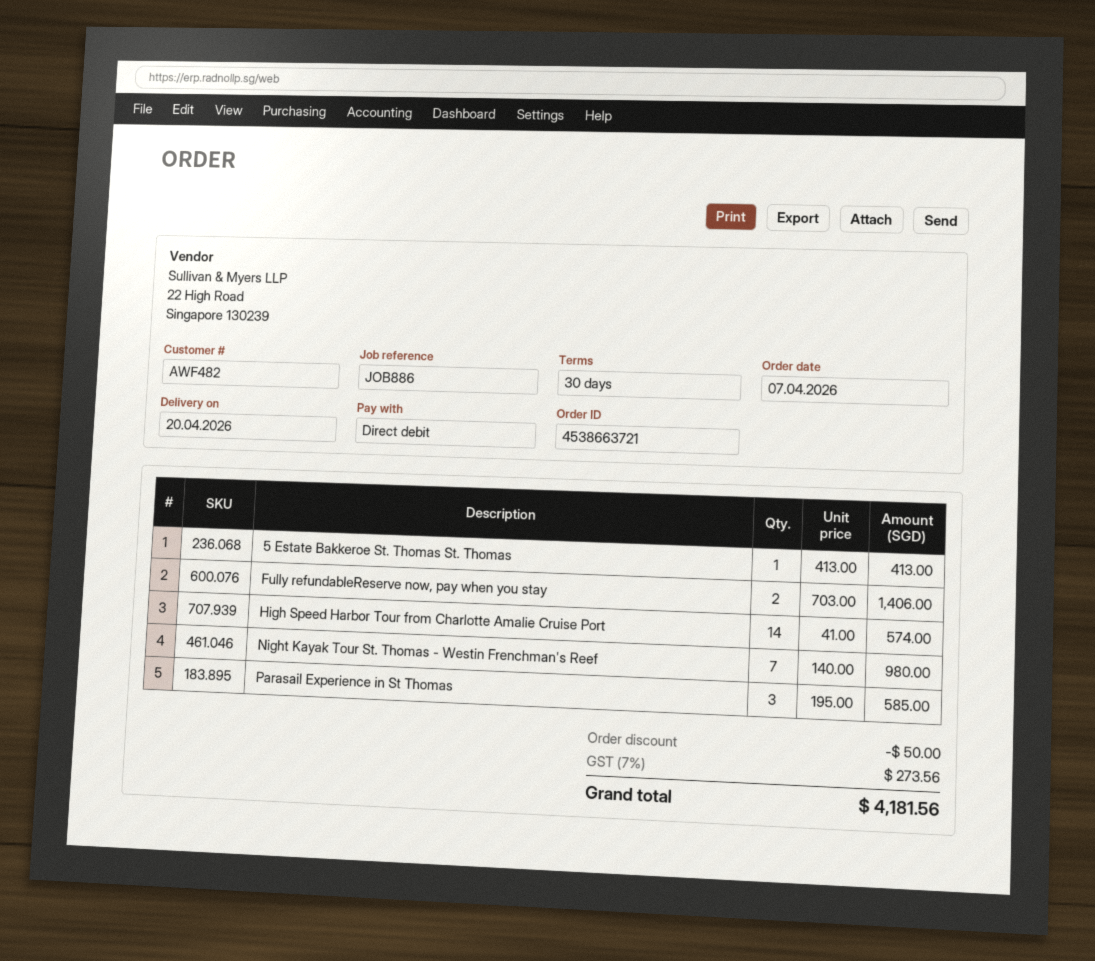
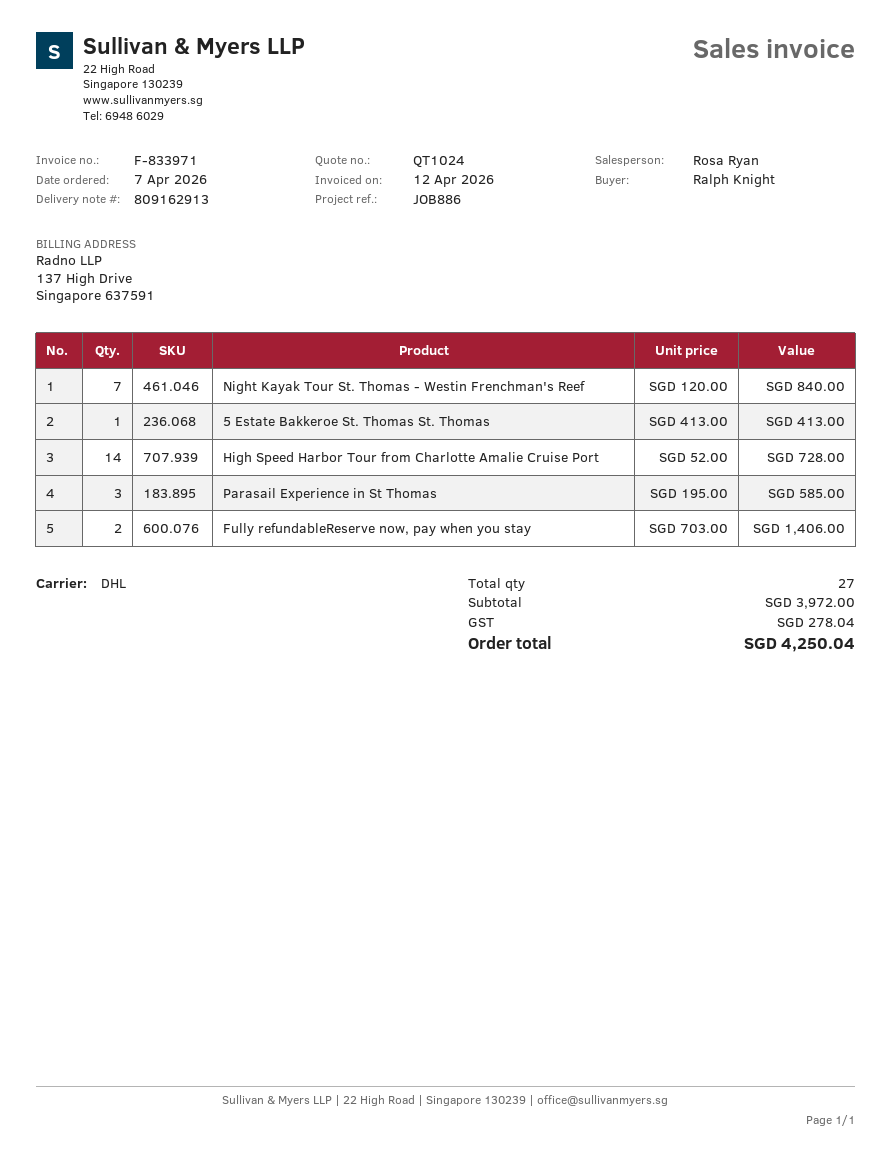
High Speed Harbor Tour from Charlotte Amalie Cruise Port: 14 x 41.00 = 574.00 -> 14 x 52.00 = 728.00
Night Kayak Tour St. Thomas - Westin Frenchman's Reef: 7 x 140.00 = 980.00 -> 7 x 120.00 = 840.00
discount: 50.00 -> none
tax: 273.56 -> 278.04
total: 4181.56 -> 4250.04

